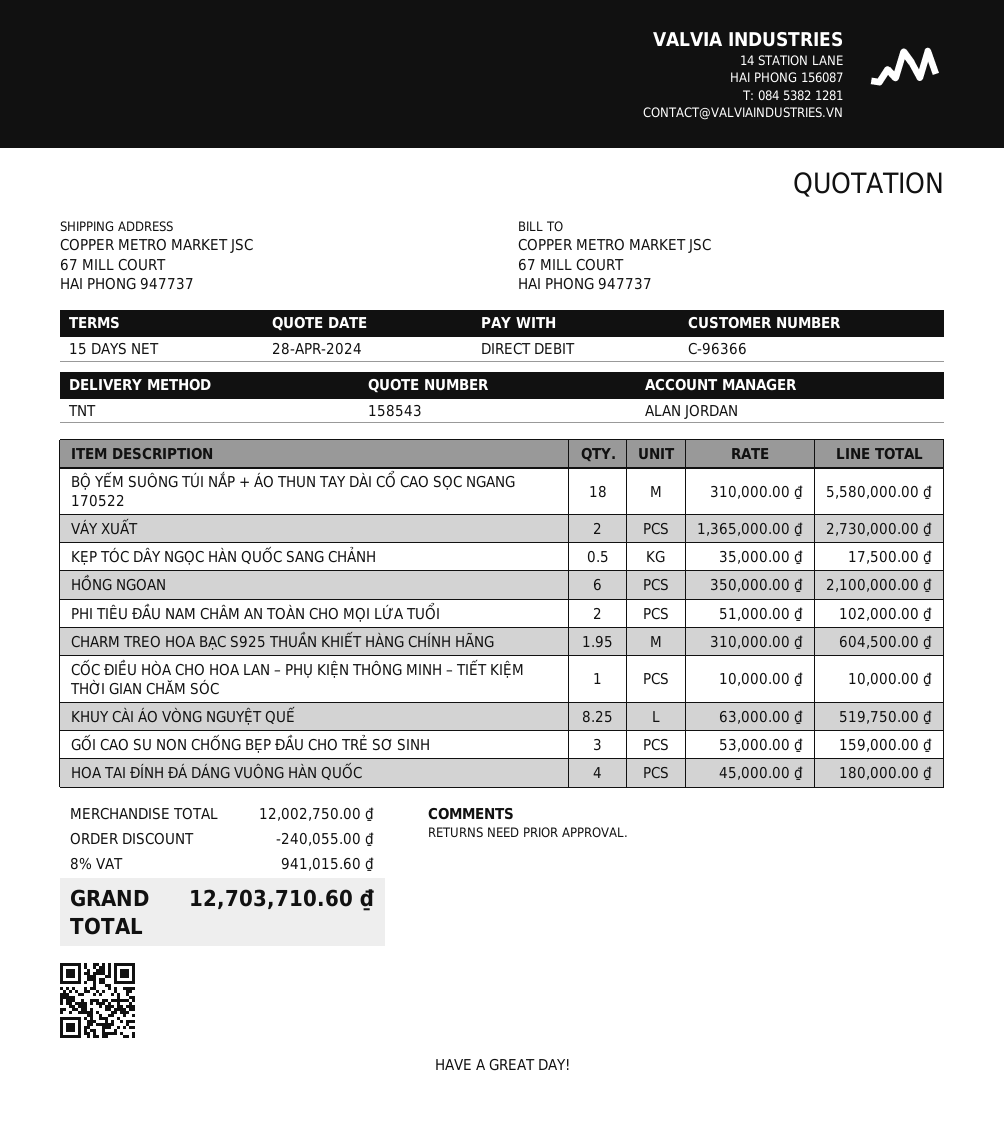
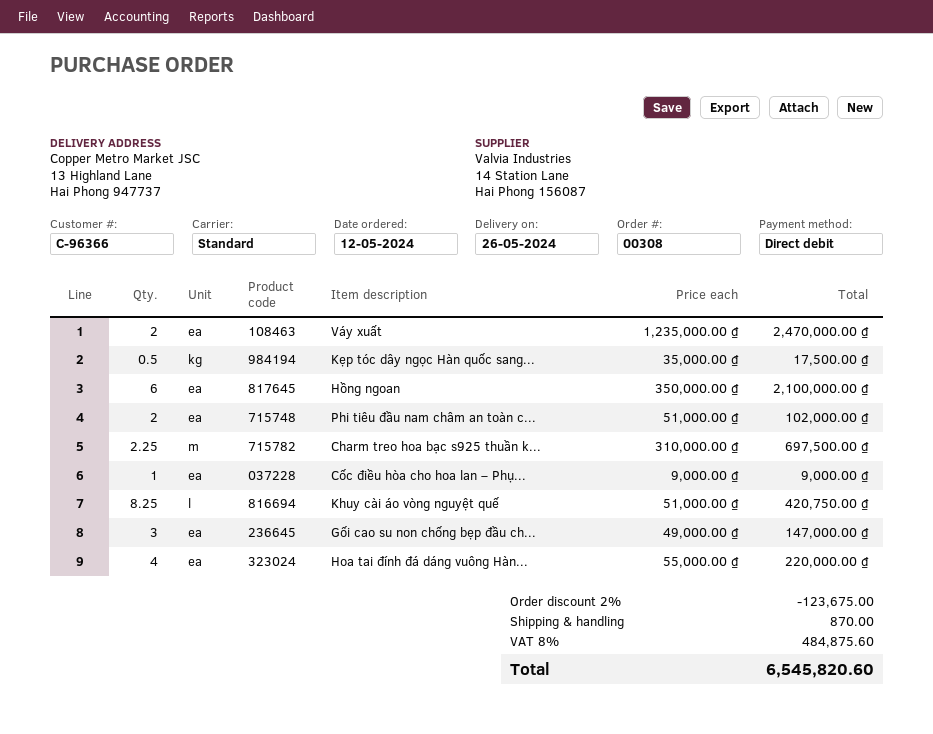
shipping method: TNT -> standard
ship to: 67 MILL COURT, HAI PHONG 947737 -> 13 Highland Lane, Hai Phong 947737
BỘ YẾM SUÔNG TÚI NẮP + ÁO THUN TAY DÀI CỔ CAO SỌC NGANG 170522: 18 x 310000.00 = 5580000.00 -> none
VÁY XUẤT: 2 x 1365000.00 = 2730000.00 -> 2 x 1235000.00 = 2470000.00
CHARM TREO HOA BẠC S925 THUẦN KHIẾT HÀNG CHÍNH HÃNG: 1.95 x 310000.00 = 604500.00 -> 2.25 x 310000.00 = 697500.00
CỐC ĐIỀU HÒA CHO HOA LAN – PHỤ KIỆN THÔNG MINH – TIẾT KIỆM THỜI GIAN CHĂM SÓC: 1 x 10000.00 = 10000.00 -> 1 x 9000.00 = 9000.00
KHUY CÀI ÁO VÒNG NGUYỆT QUẾ: 8.25 x 63000.00 = 519750.00 -> 8.25 x 51000.00 = 420750.00
GỐI CAO SU NON CHỐNG BẸP ĐẦU CHO TRẺ SƠ SINH: 3 x 53000.00 = 159000.00 -> 3 x 49000.00 = 147000.00
HOA TAI ĐÍNH ĐÁ DÁNG VUÔNG HÀN QUỐC: 4 x 45000.00 = 180000.00 -> 4 x 55000.00 = 220000.00
discount: 240055.00 -> 123675.00
shipping: none -> 870.00
tax: 8% = 941015.60 -> 8% = 484875.60
total: 12703710.60 -> 6545820.60

